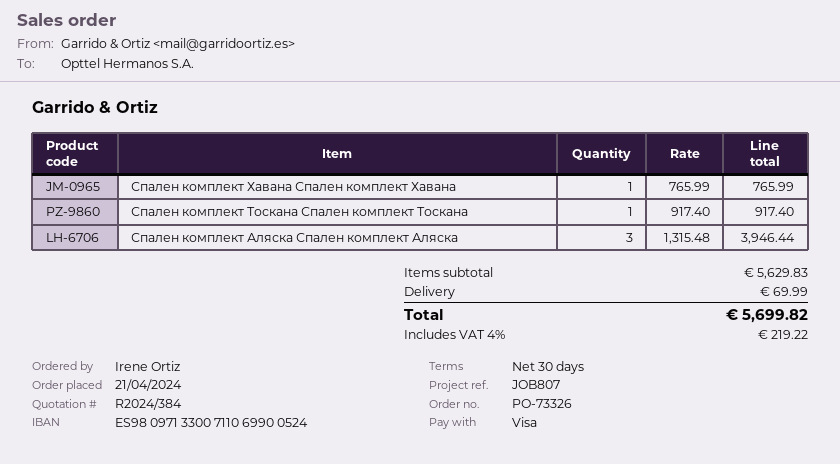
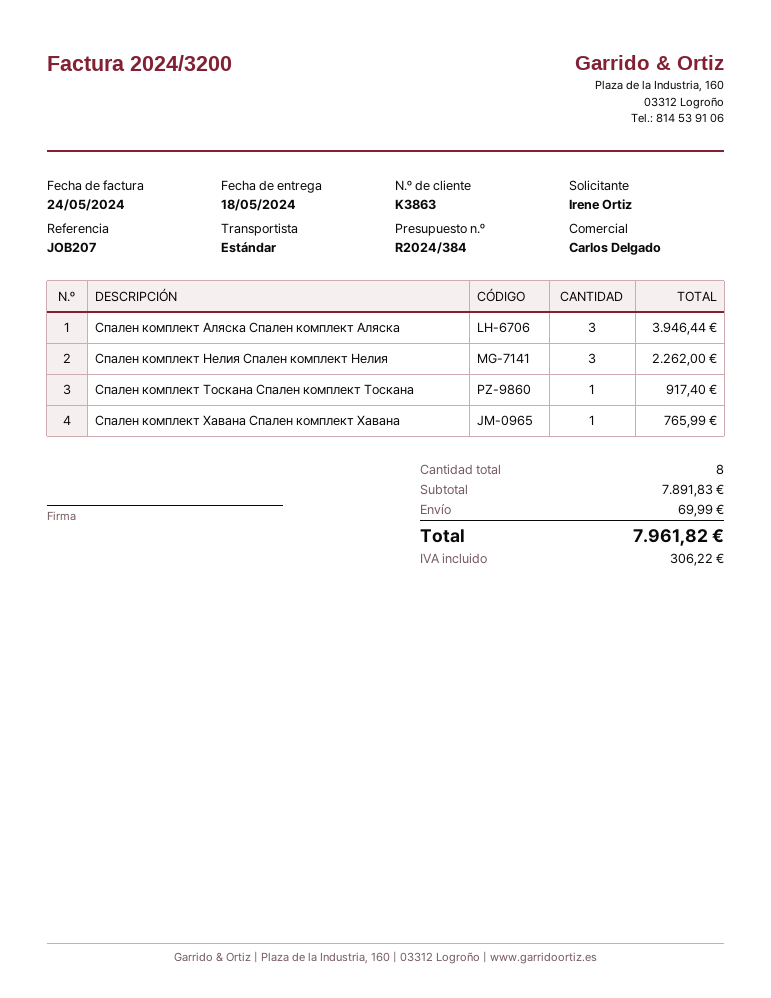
reference: JOB807 -> JOB207
Спален комплект Нелия Спален комплект Нелия: none -> 3 for 2262.00
subtotal: 5629.83 -> 7891.83
tax: 219.22 -> 306.22
total: 5699.82 -> 7961.82

